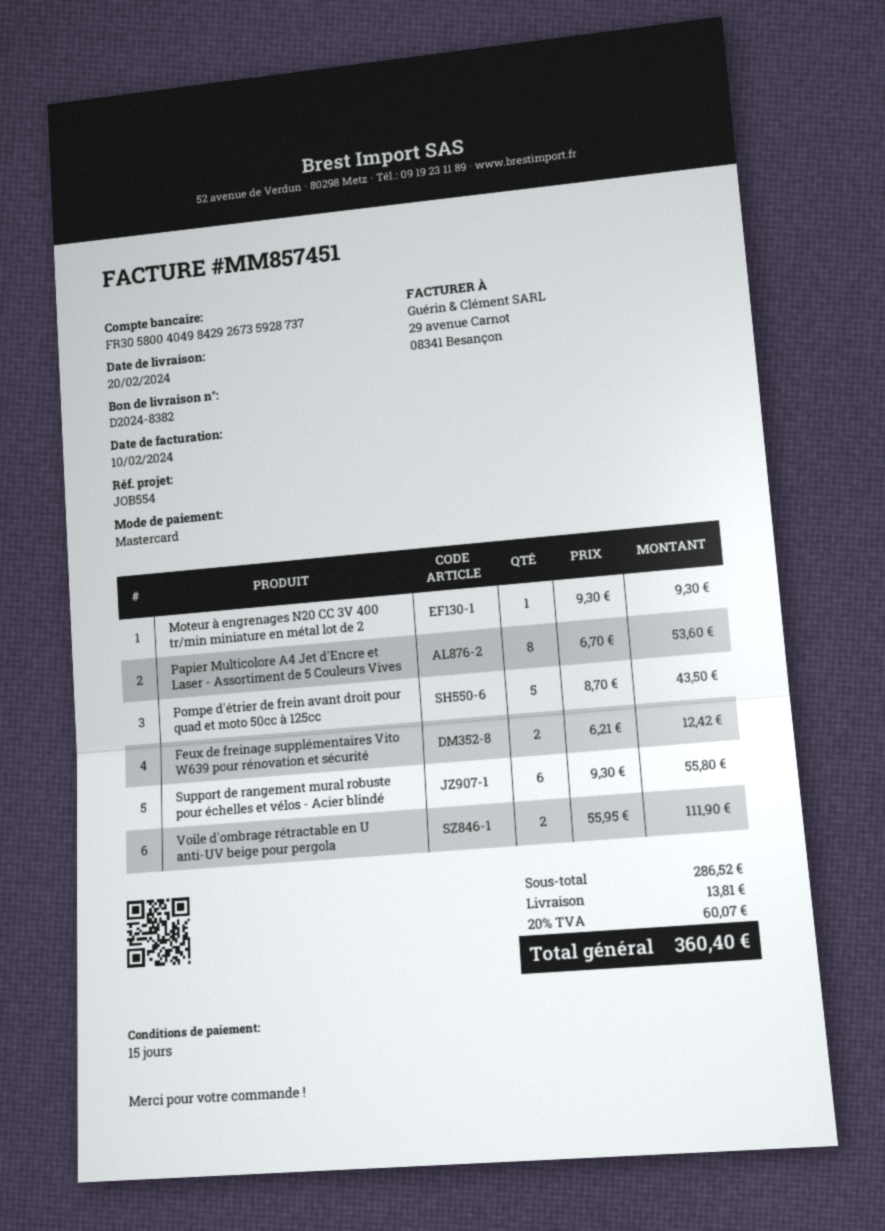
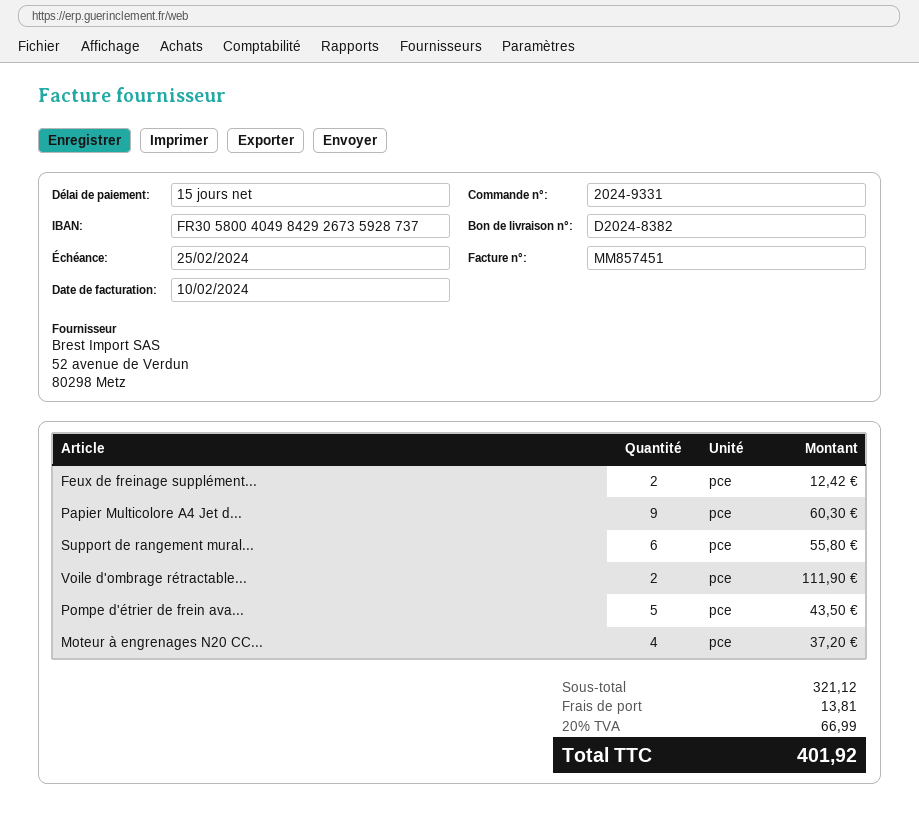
Moteur à engrenages N20 CC 3V 400 tr/min miniature en métal lot de 2: 1 for 9.30 -> 4 for 37.20
Papier Multicolore A4 Jet d'Encre et Laser - Assortiment de 5 Couleurs Vives: 8 for 53.60 -> 9 for 60.30
subtotal: 286.52 -> 321.12
tax: 20% = 60.07 -> 20% = 66.99
total: 360.40 -> 401.92

